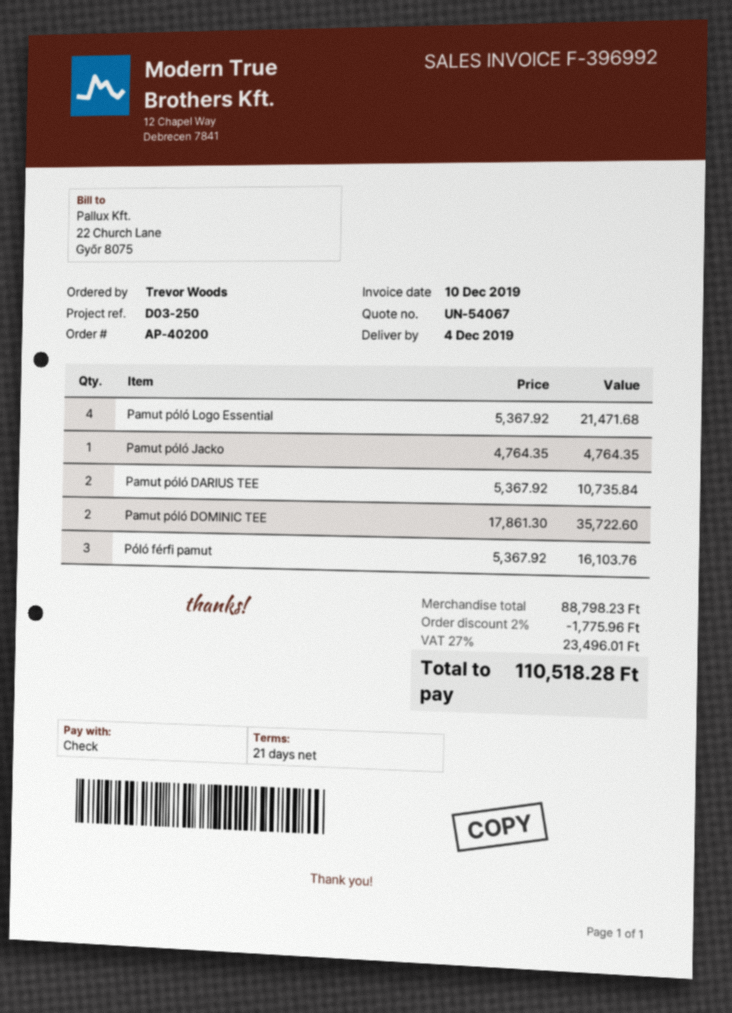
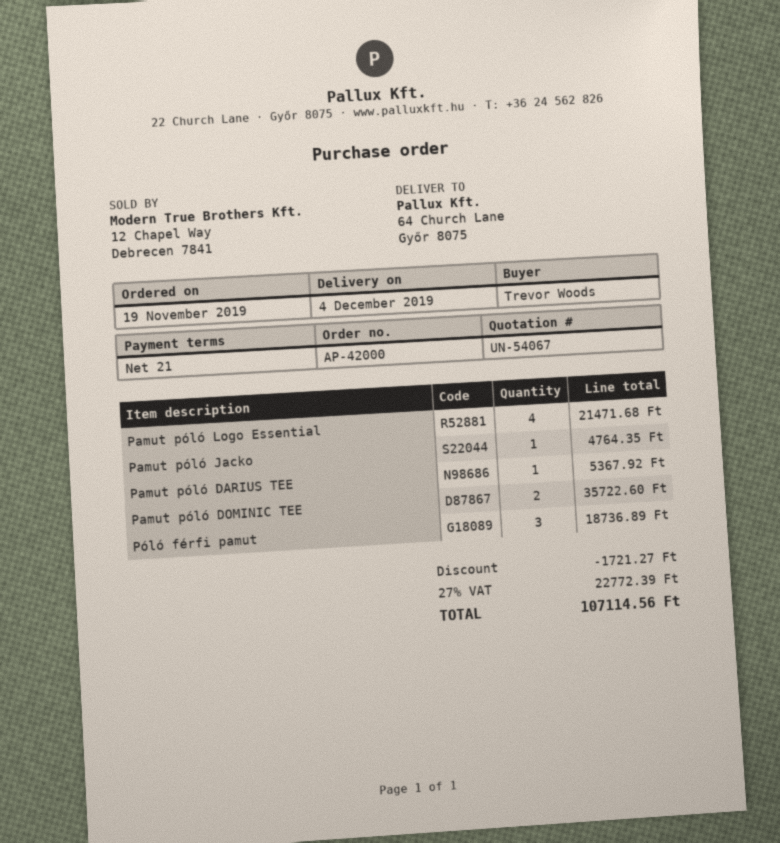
order number: AP-40200 -> AP-42000
Pamut póló DARIUS TEE: 2 for 10735.84 -> 1 for 5367.92
Póló férfi pamut: 3 for 16103.76 -> 3 for 18736.89
discount: 1775.96 -> 1721.27
tax: 27% = 23496.01 -> 27% = 22772.39
total: 110518.28 -> 107114.56

